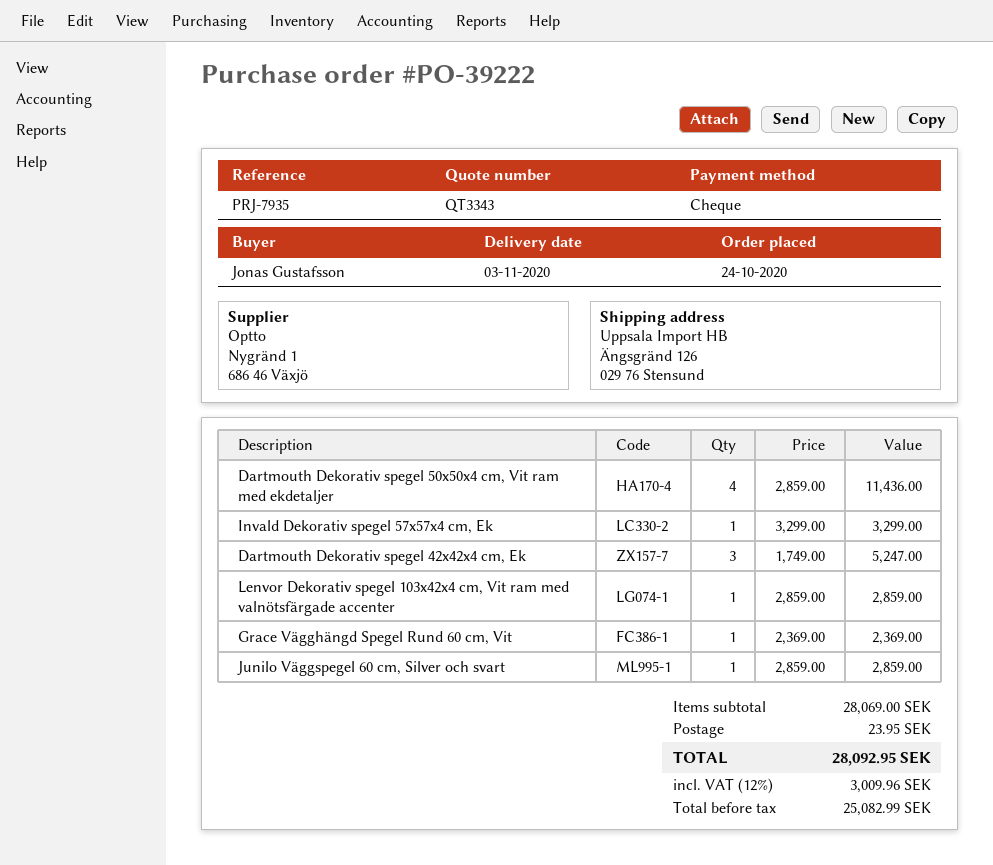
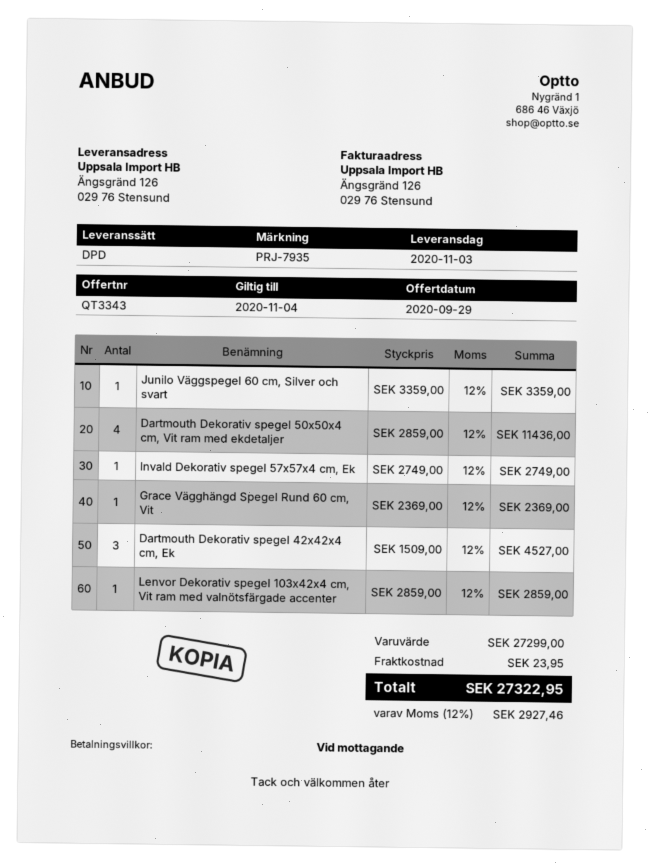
Invald Dekorativ spegel 57x57x4 cm, Ek: 1 x 3299.00 = 3299.00 -> 1 x 2749.00 = 2749.00
Dartmouth Dekorativ spegel 42x42x4 cm, Ek: 3 x 1749.00 = 5247.00 -> 3 x 1509.00 = 4527.00
Junilo Väggspegel 60 cm, Silver och svart: 1 x 2859.00 = 2859.00 -> 1 x 3359.00 = 3359.00
subtotal: 28069.00 -> 27299.00
tax: 12% = 3009.96 -> 12% = 2927.46
total: 28092.95 -> 27322.95

